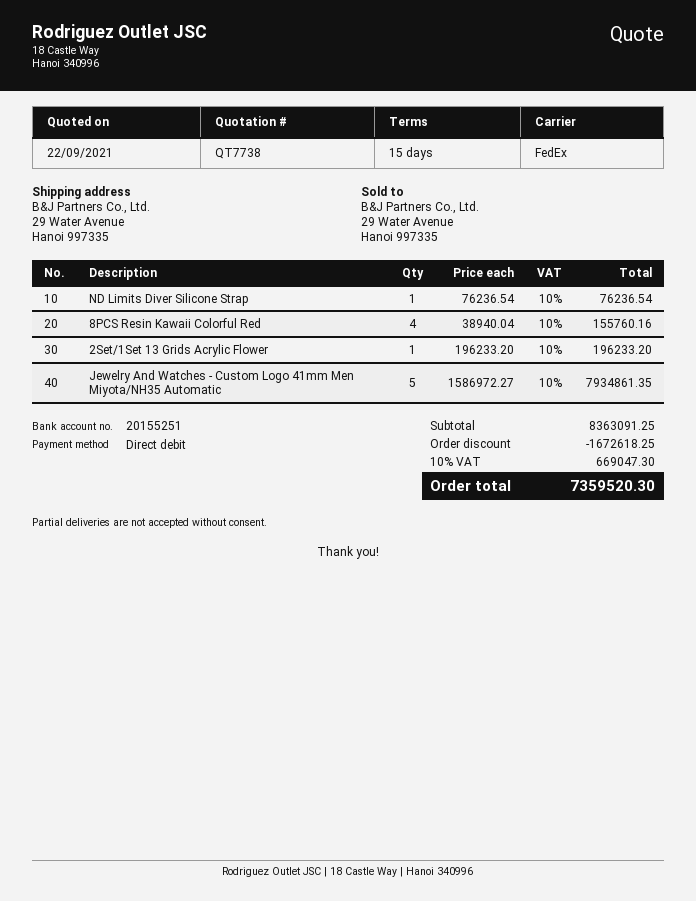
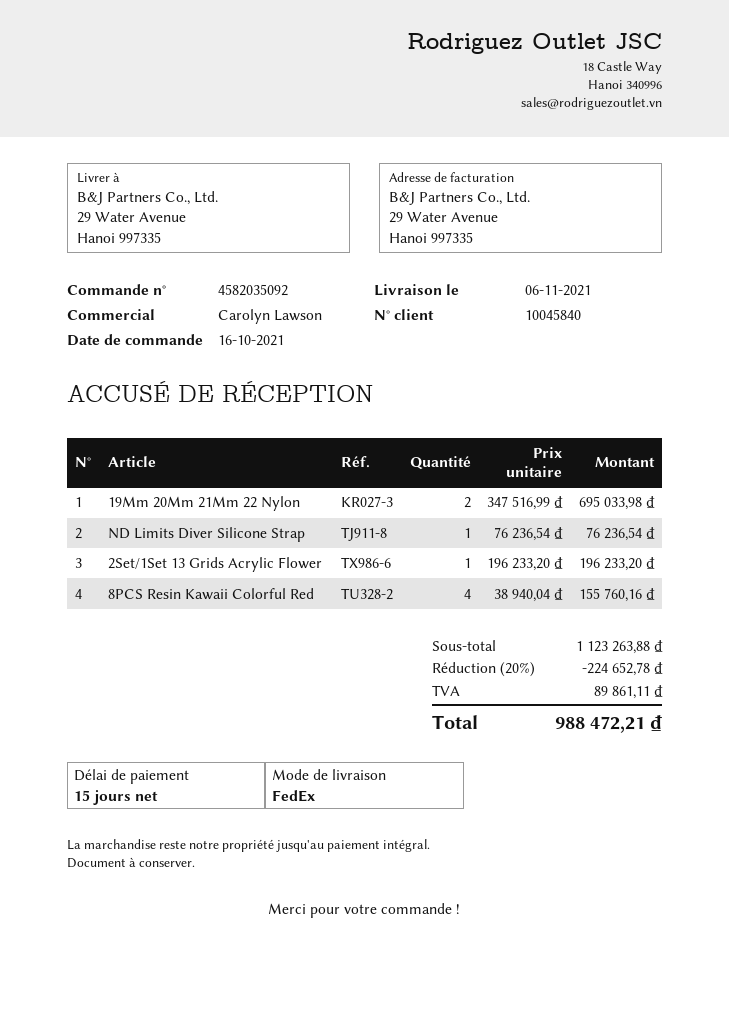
Jewelry And Watches - Custom Logo 41mm Men Miyota/NH35 Automatic: 5 x 1586972.27 = 7934861.35 -> none
19Mm 20Mm 21Mm 22 Nylon: none -> 2 x 347516.99 = 695033.98
subtotal: 8363091.25 -> 1123263.88
discount: 1672618.25 -> 224652.78
tax: 669047.30 -> 89861.11
total: 7359520.30 -> 988472.21

